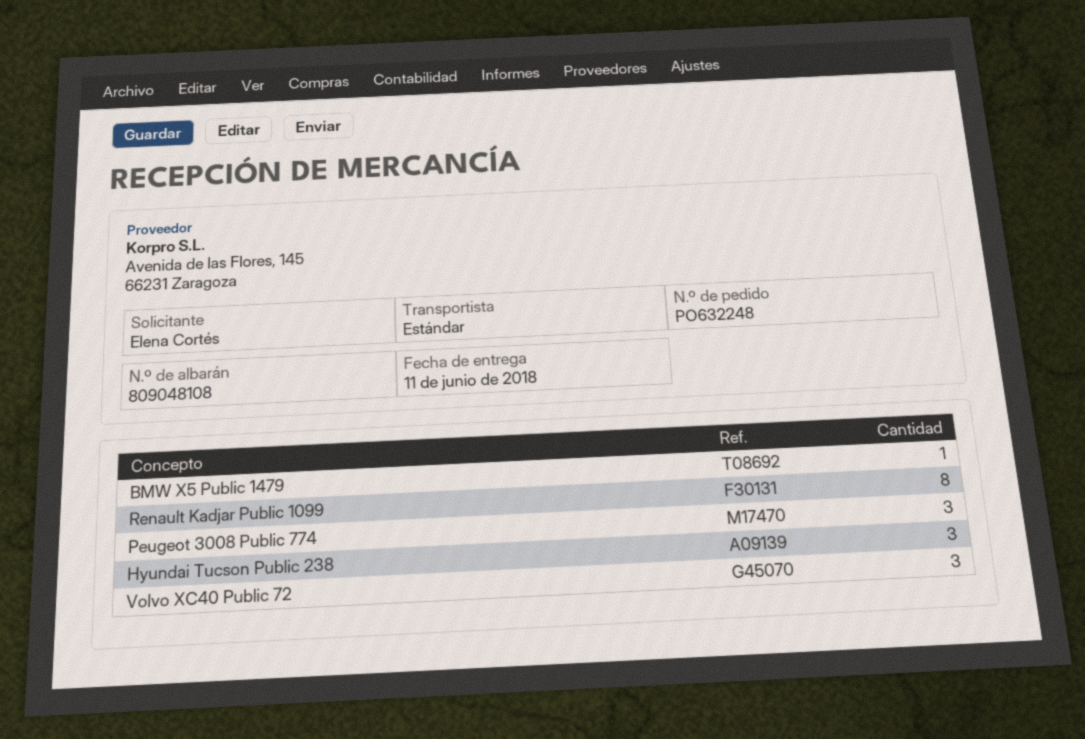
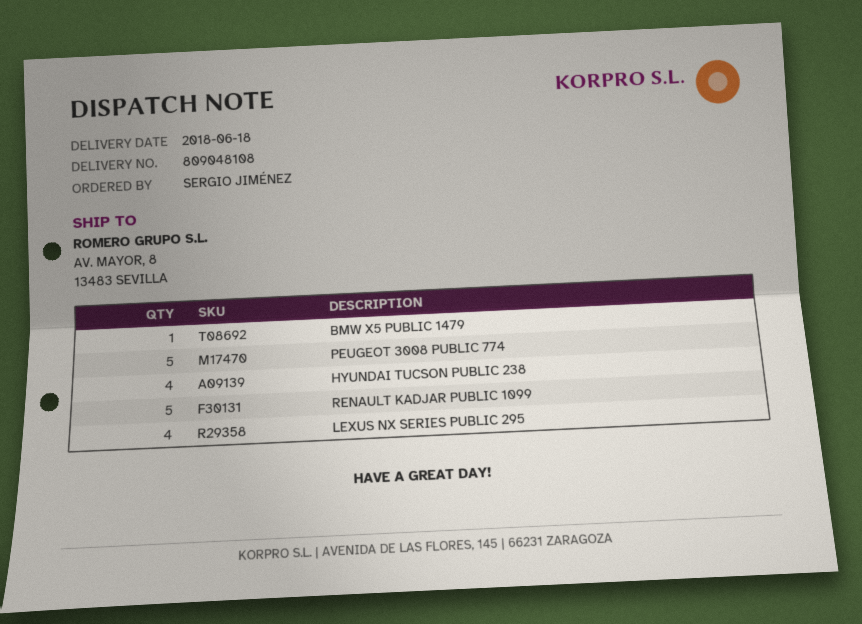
delivery date: 2018-06-11 -> 2018-06-18
ordered by: Elena Cortés -> SERGIO JIMÉNEZ
Renault Kadjar Public 1099: 8 -> 5
Peugeot 3008 Public 774: 3 -> 5
Hyundai Tucson Public 238: 3 -> 4
Volvo XC40 Public 72: 3 -> none
LEXUS NX SERIES PUBLIC 295: none -> 4

